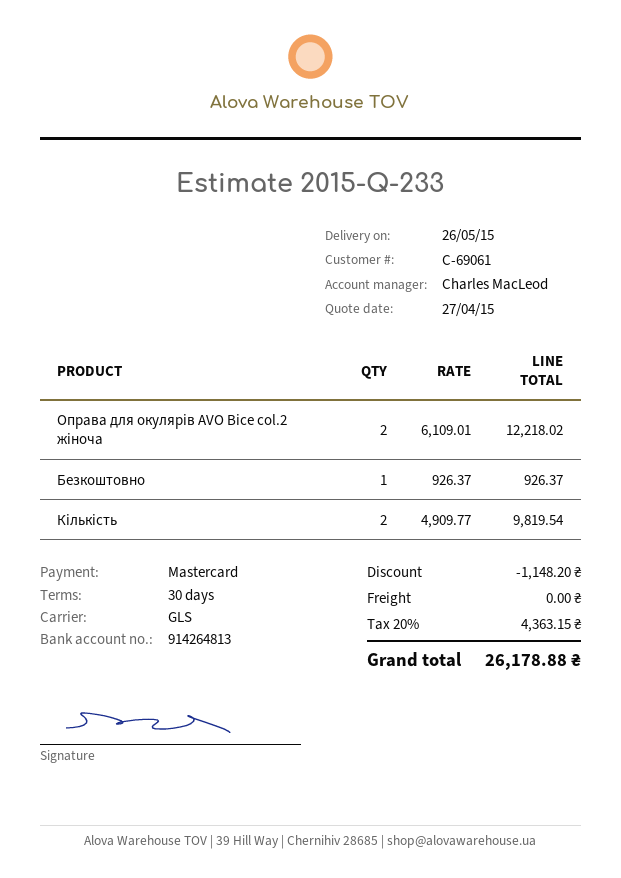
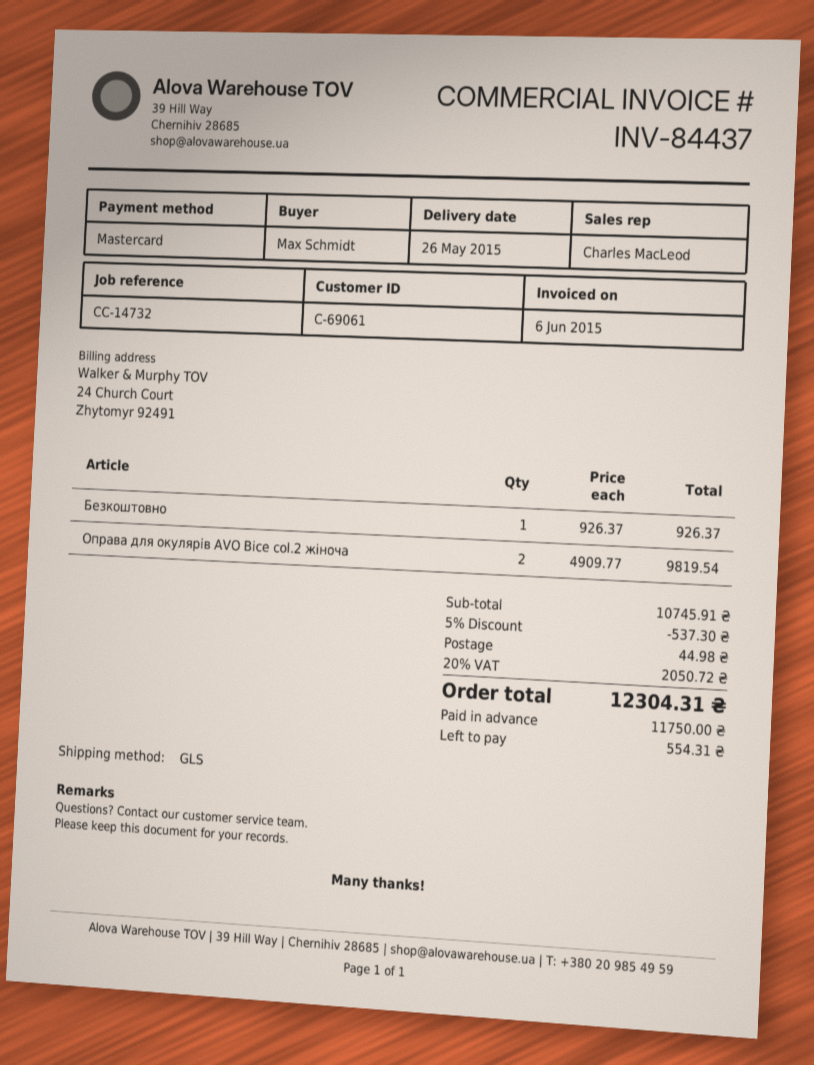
Оправа для окулярів AVO Bice col.2 жіноча: 2 x 6109.01 = 12218.02 -> 2 x 4909.77 = 9819.54
Кількість: 2 x 4909.77 = 9819.54 -> none
discount: 1148.20 -> 537.30
shipping: 0.00 -> 44.98
tax: 20% = 4363.15 -> 20% = 2050.72
total: 26178.88 -> 12304.31

